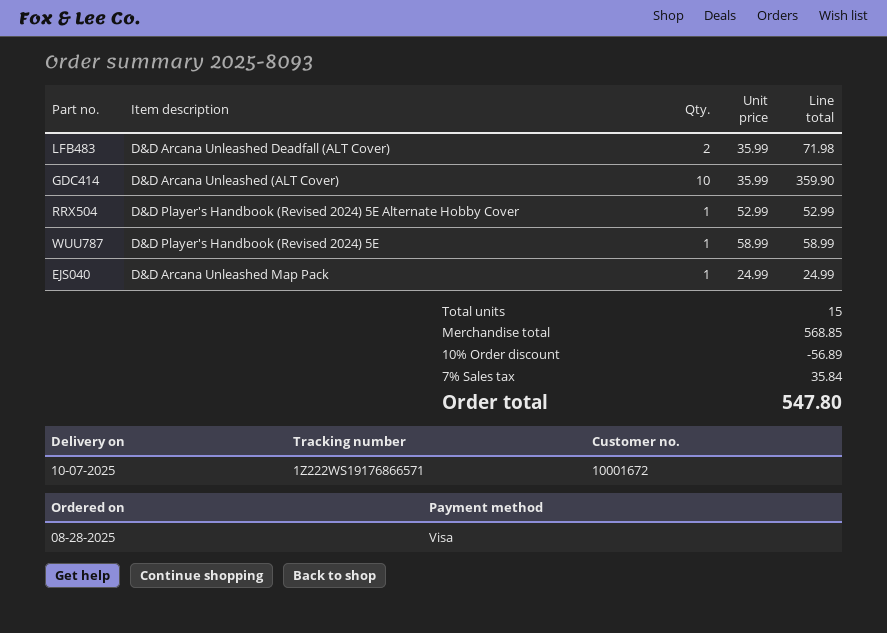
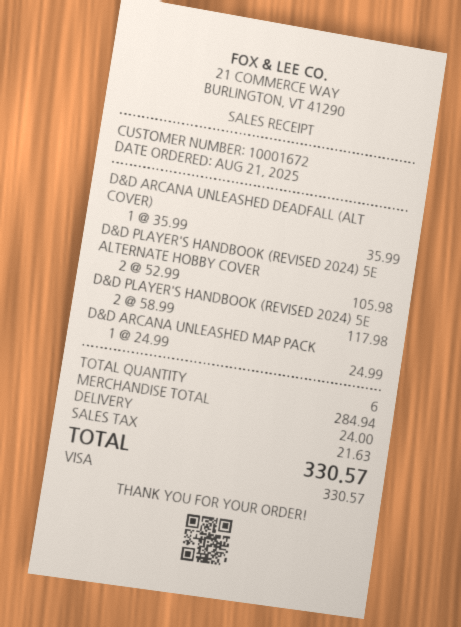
order date: 2025-08-28 -> 2025-08-21
D&D Arcana Unleashed Deadfall (ALT Cover): 2 x 35.99 = 71.98 -> 1 x 35.99 = 35.99
D&D Arcana Unleashed (ALT Cover): 10 x 35.99 = 359.90 -> none
D&D Player's Handbook (Revised 2024) 5E Alternate Hobby Cover: 1 x 52.99 = 52.99 -> 2 x 52.99 = 105.98
D&D Player's Handbook (Revised 2024) 5E: 1 x 58.99 = 58.99 -> 2 x 58.99 = 117.98
total quantity: 15 -> 6
subtotal: 568.85 -> 284.94
discount: 10% = 56.89 -> none
shipping: none -> 24.00
tax: 35.84 -> 21.63
total: 547.80 -> 330.57

